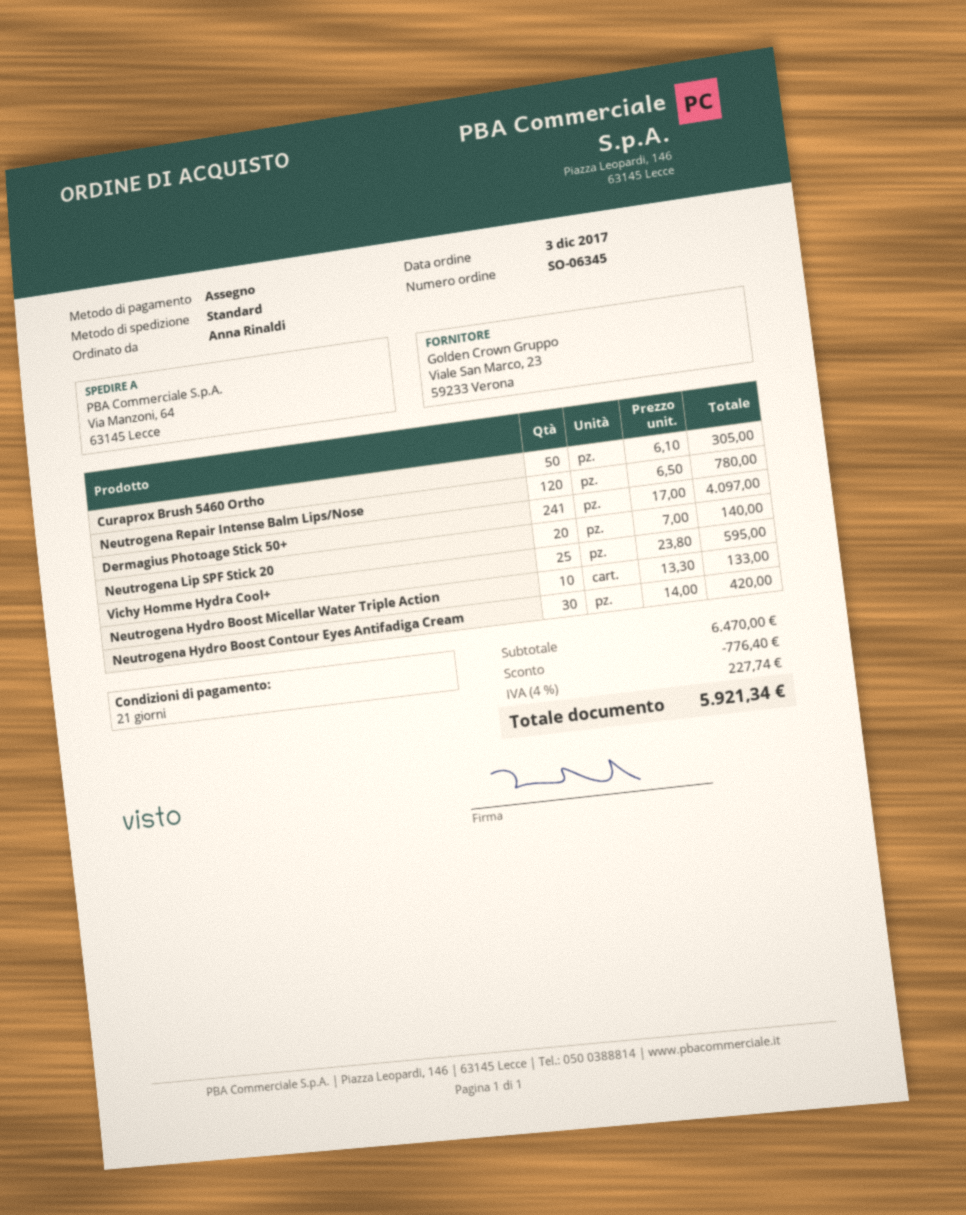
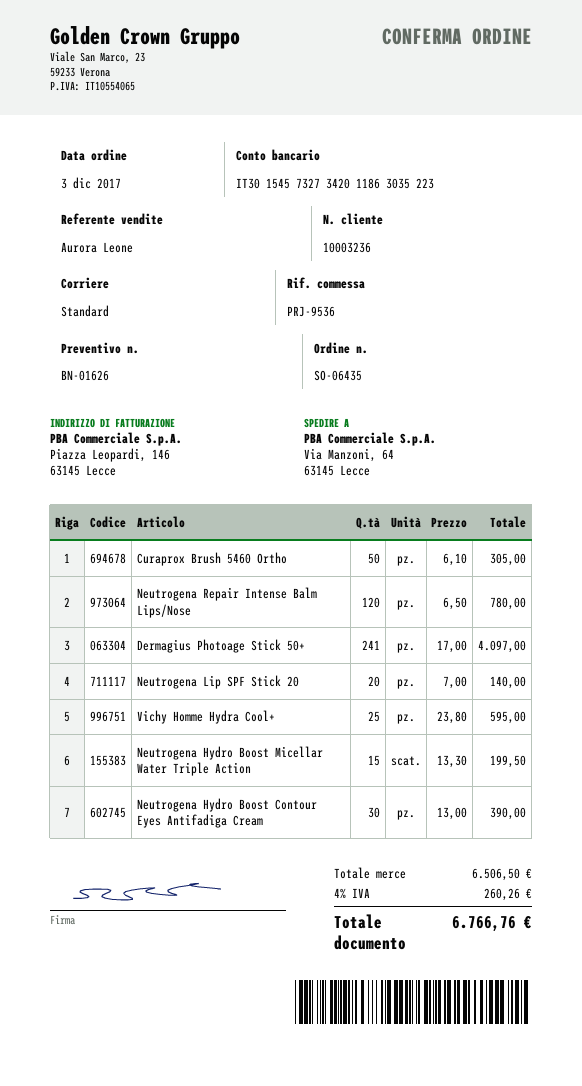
order number: SO-06345 -> SO-06435
Neutrogena Hydro Boost Micellar Water Triple Action: 10 x 13.30 = 133.00 -> 15 x 13.30 = 199.50
Neutrogena Hydro Boost Contour Eyes Antifadiga Cream: 30 x 14.00 = 420.00 -> 30 x 13.00 = 390.00
subtotal: 6470.00 -> 6506.50
discount: 776.40 -> none
tax: 4% = 227.74 -> 4% = 260.26
total: 5921.34 -> 6766.76

